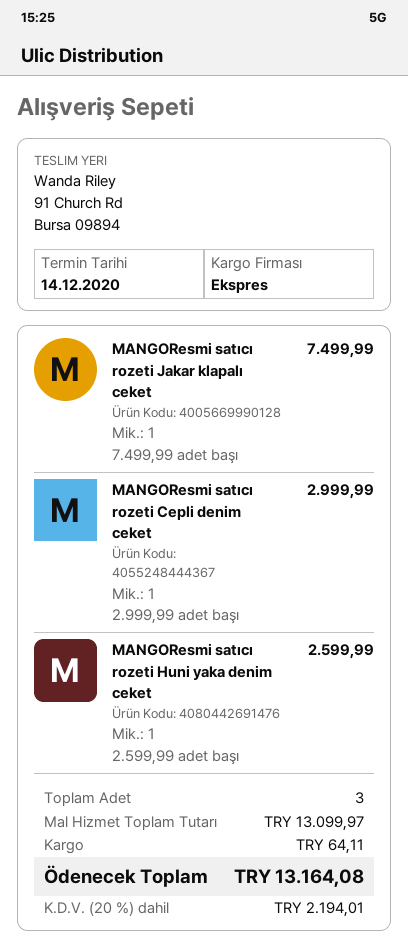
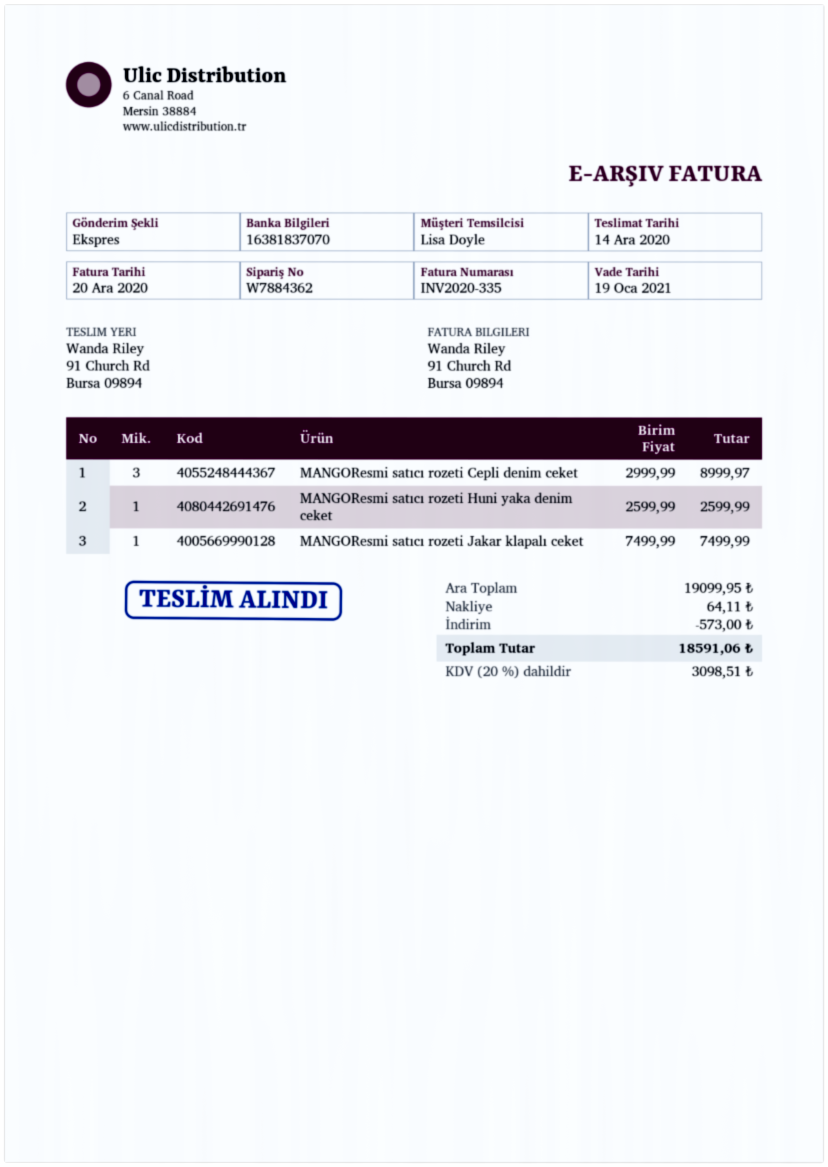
MANGOResmi satıcı rozeti Cepli denim ceket: 1 x 2999.99 = 2999.99 -> 3 x 2999.99 = 8999.97
subtotal: 13099.97 -> 19099.95
discount: none -> 573.00
tax: 20% = 2194.01 -> 20% = 3098.51
total: 13164.08 -> 18591.06

